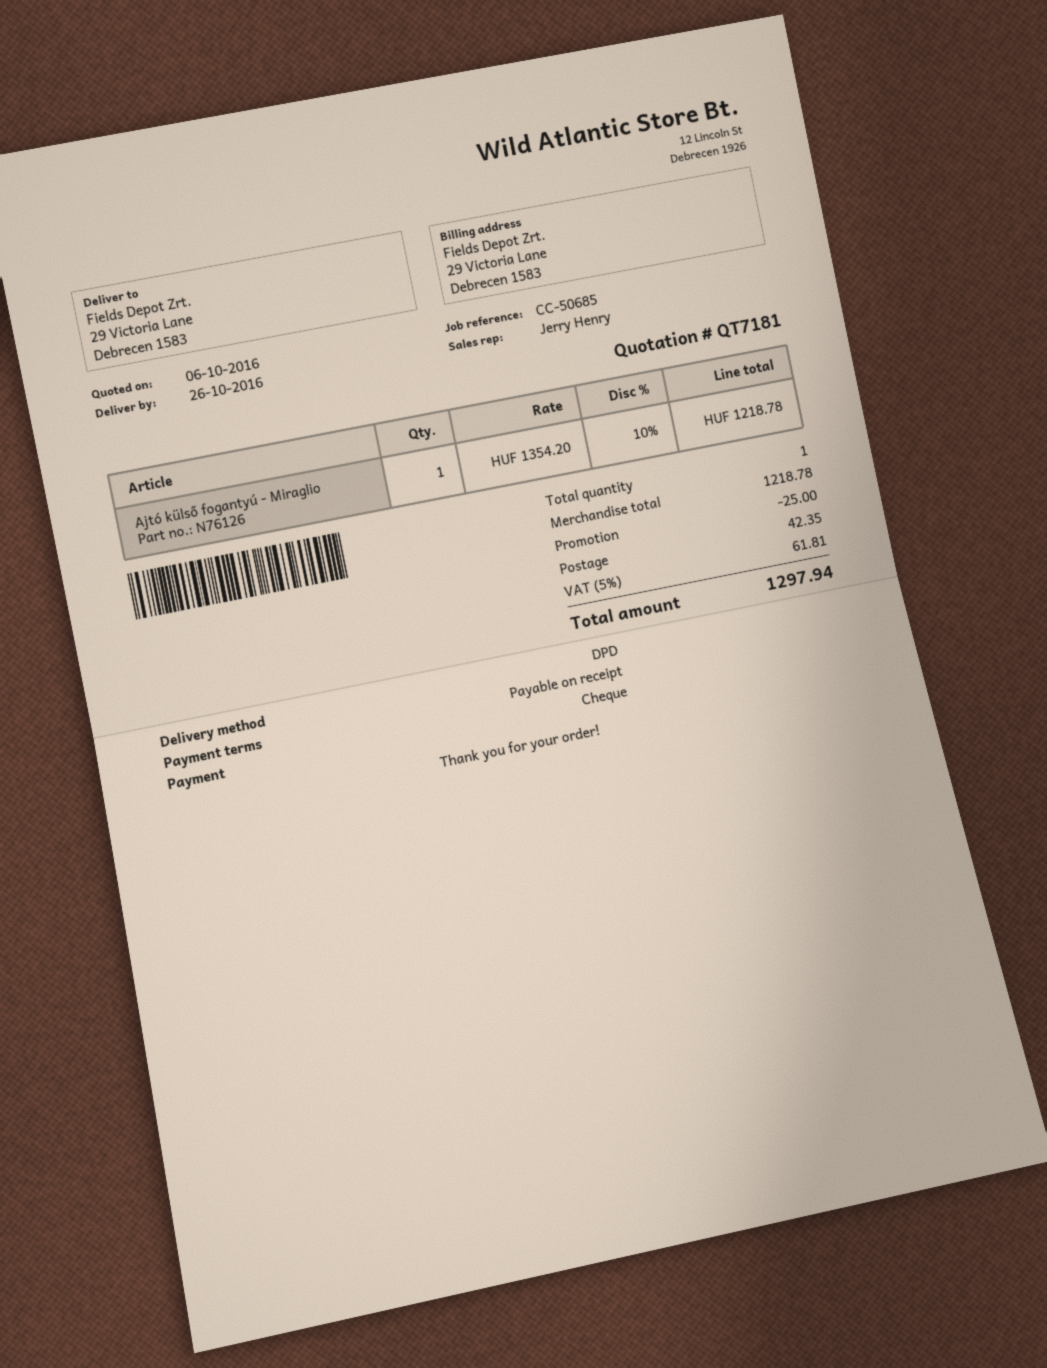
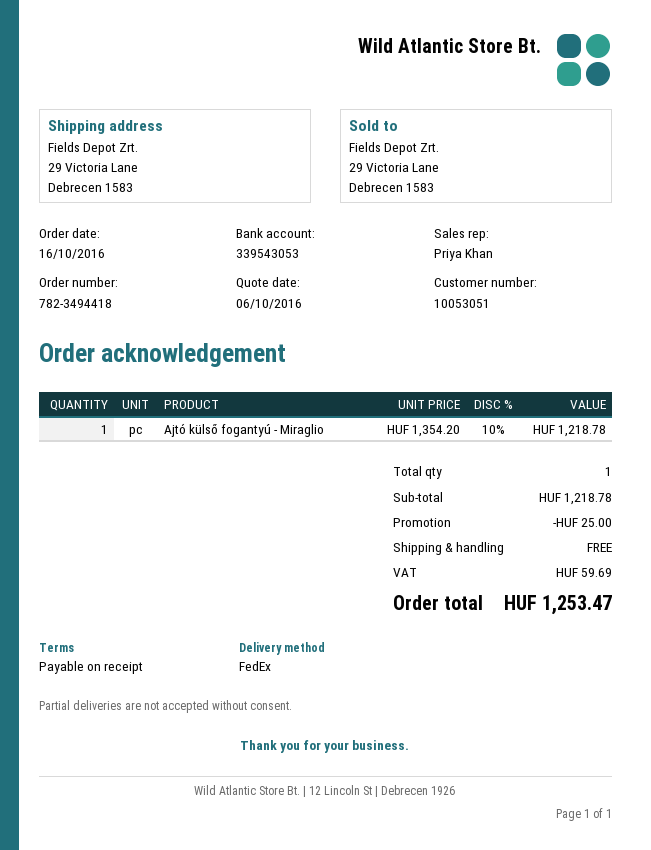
sales rep: Jerry Henry -> Priya Khan
shipping method: DPD -> FedEx
shipping: 42.35 -> 0.00
tax: 61.81 -> 59.69
total: 1297.94 -> 1253.47

